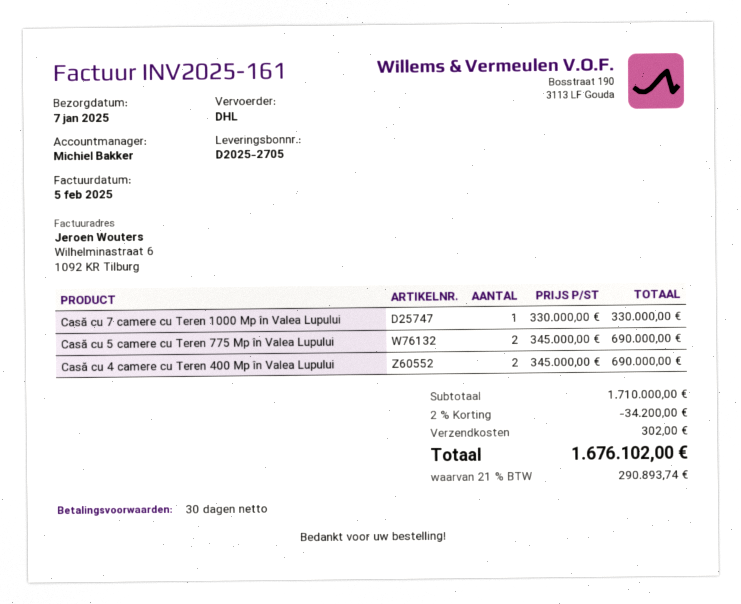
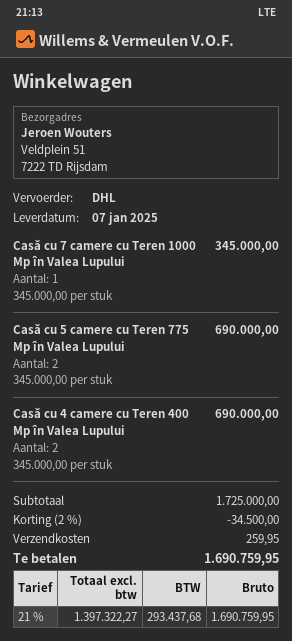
Casă cu 7 camere cu Teren 1000 Mp în Valea Lupului: 1 x 330000.00 = 330000.00 -> 1 x 345000.00 = 345000.00
subtotal: 1710000.00 -> 1725000.00
discount: 2% = 34200.00 -> 2% = 34500.00
shipping: 302.00 -> 259.95
tax: 21% = 290893.74 -> 21% = 293437.68
total: 1676102.00 -> 1690759.95

